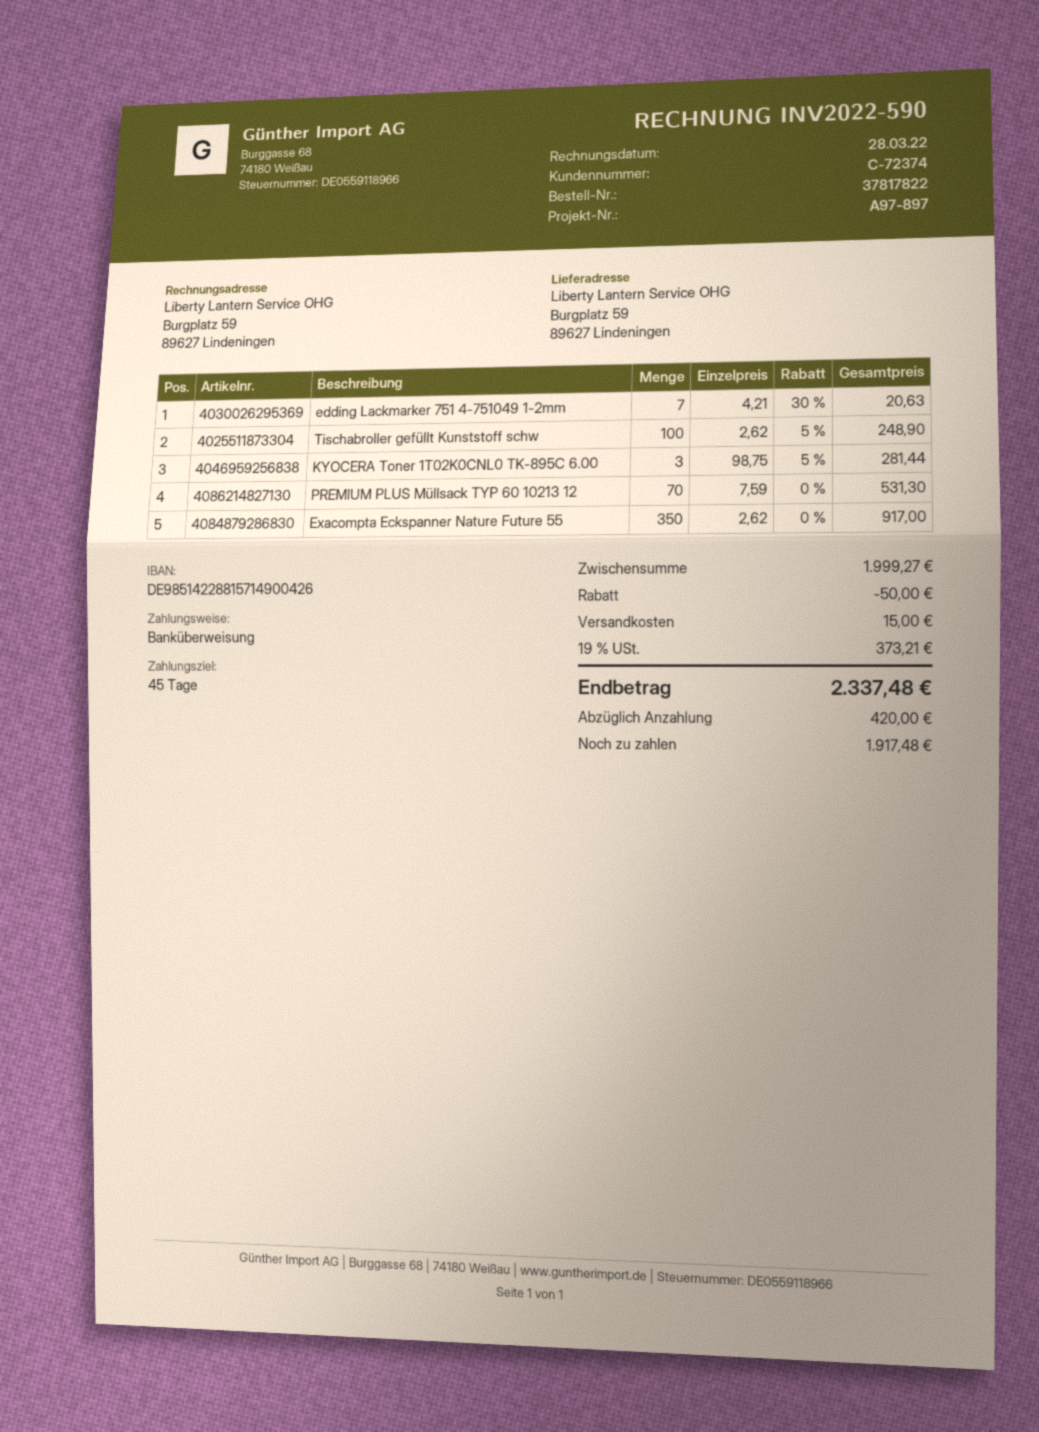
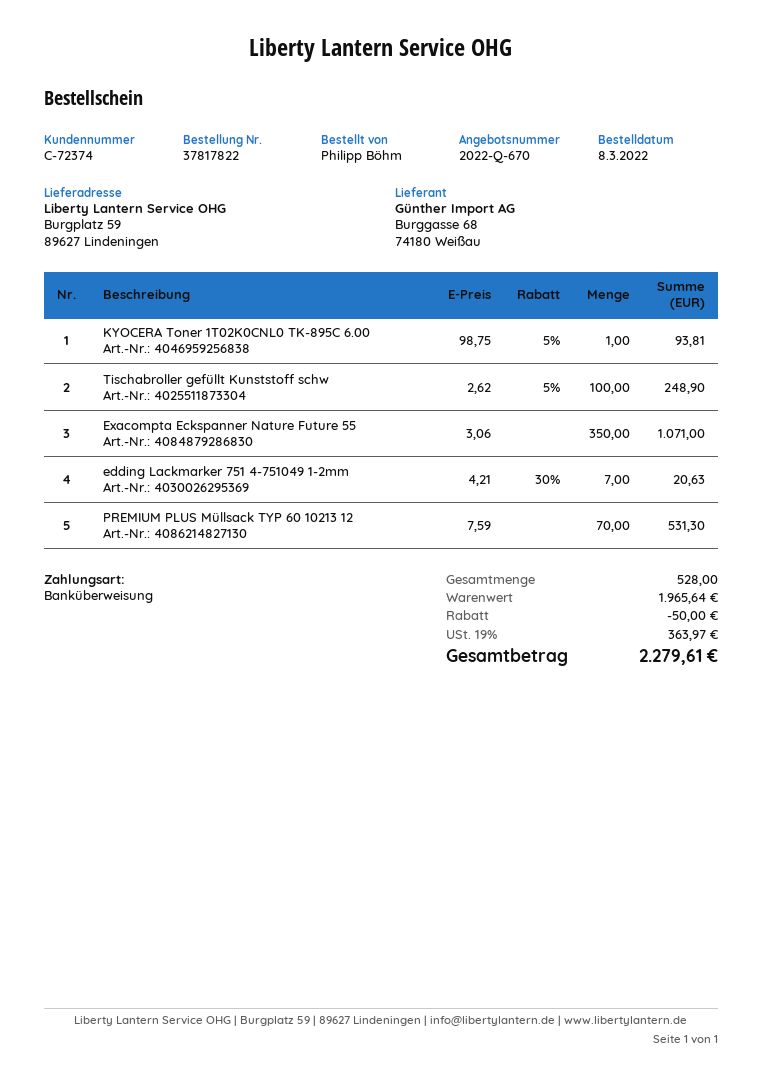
KYOCERA Toner 1T02K0CNL0 TK-895C 6.00: 3 x 98.75 - 5% = 281.44 -> 1 x 98.75 - 5% = 93.81
Exacompta Eckspanner Nature Future 55: 350 x 2.62 = 917.00 -> 350 x 3.06 = 1071.00
subtotal: 1999.27 -> 1965.64
shipping: 15.00 -> none
tax: 19% = 373.21 -> 19% = 363.97
total: 2337.48 -> 2279.61

